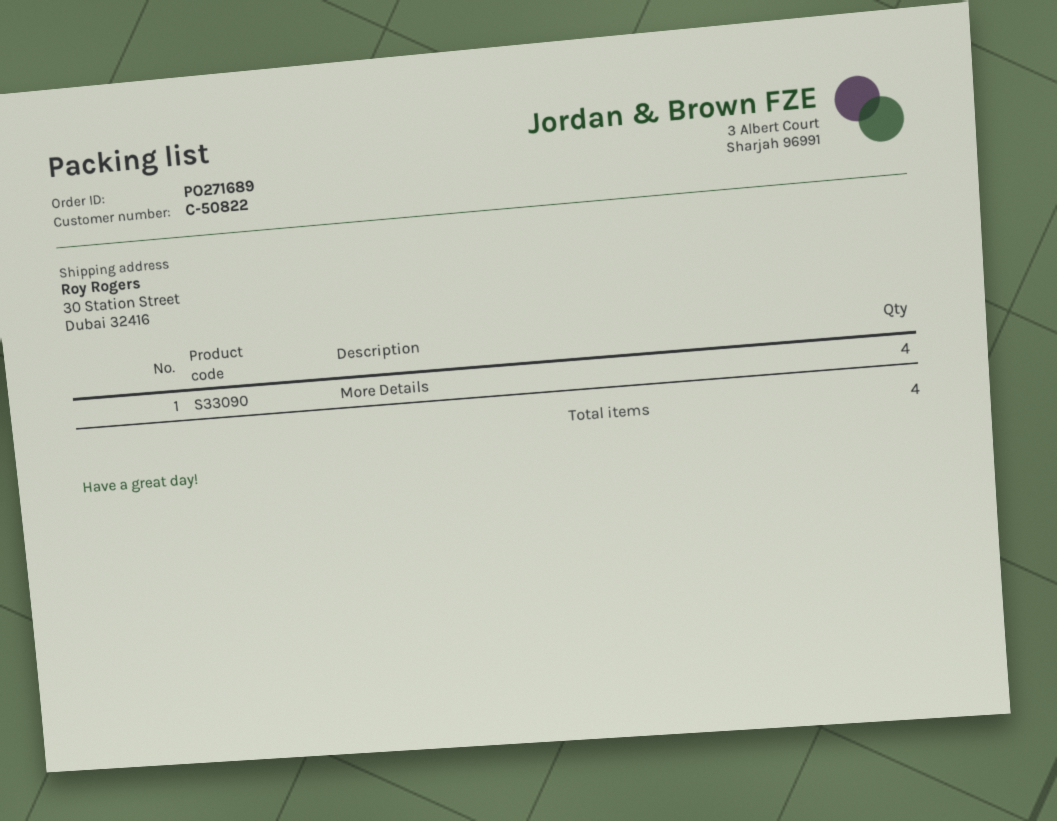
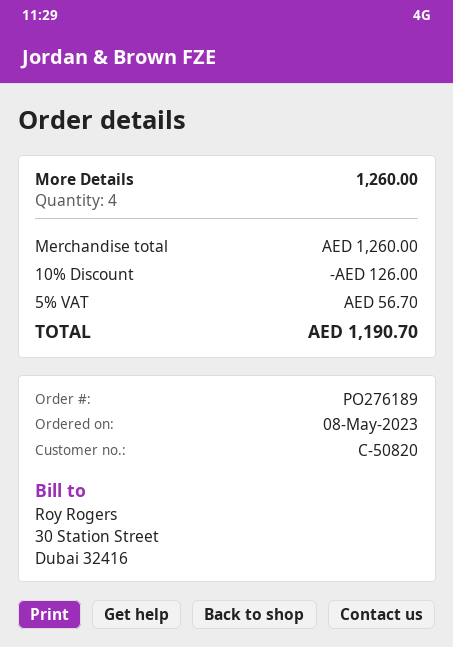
order number: PO271689 -> PO276189
customer number: C-50822 -> C-50820

